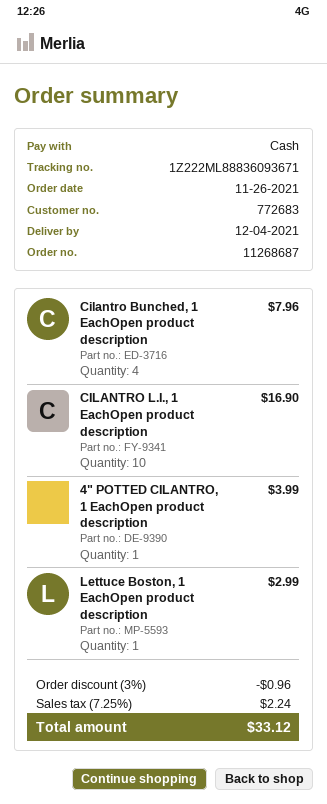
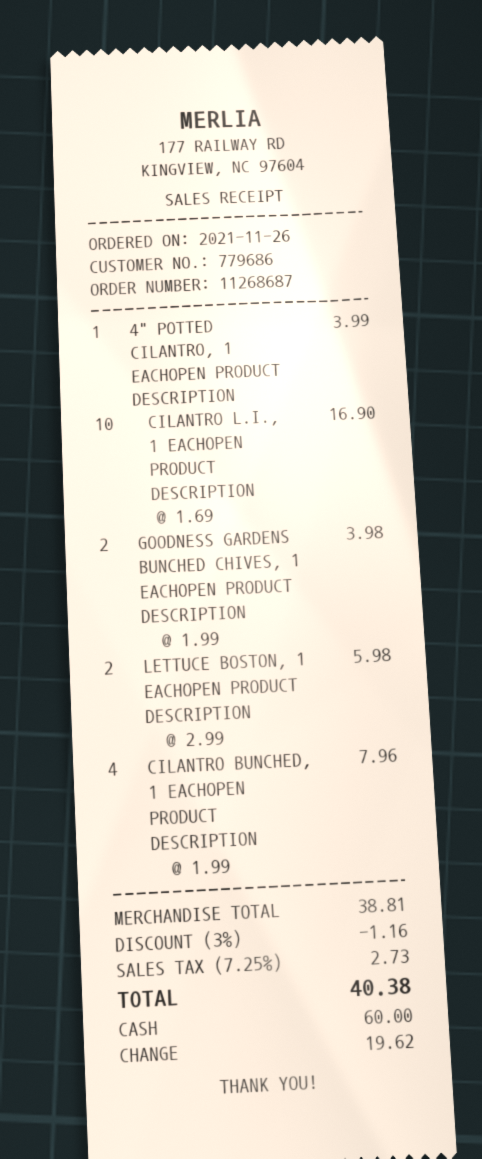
customer number: 772683 -> 779686
Lettuce Boston, 1 EachOpen product description: 1 for 2.99 -> 2 for 5.98
GOODNESS GARDENS BUNCHED CHIVES, 1 EACHOPEN PRODUCT DESCRIPTION: none -> 2 for 3.98
discount: 3% = 0.96 -> 3% = 1.16
tax: 7.25% = 2.24 -> 7.25% = 2.73
total: 33.12 -> 40.38

